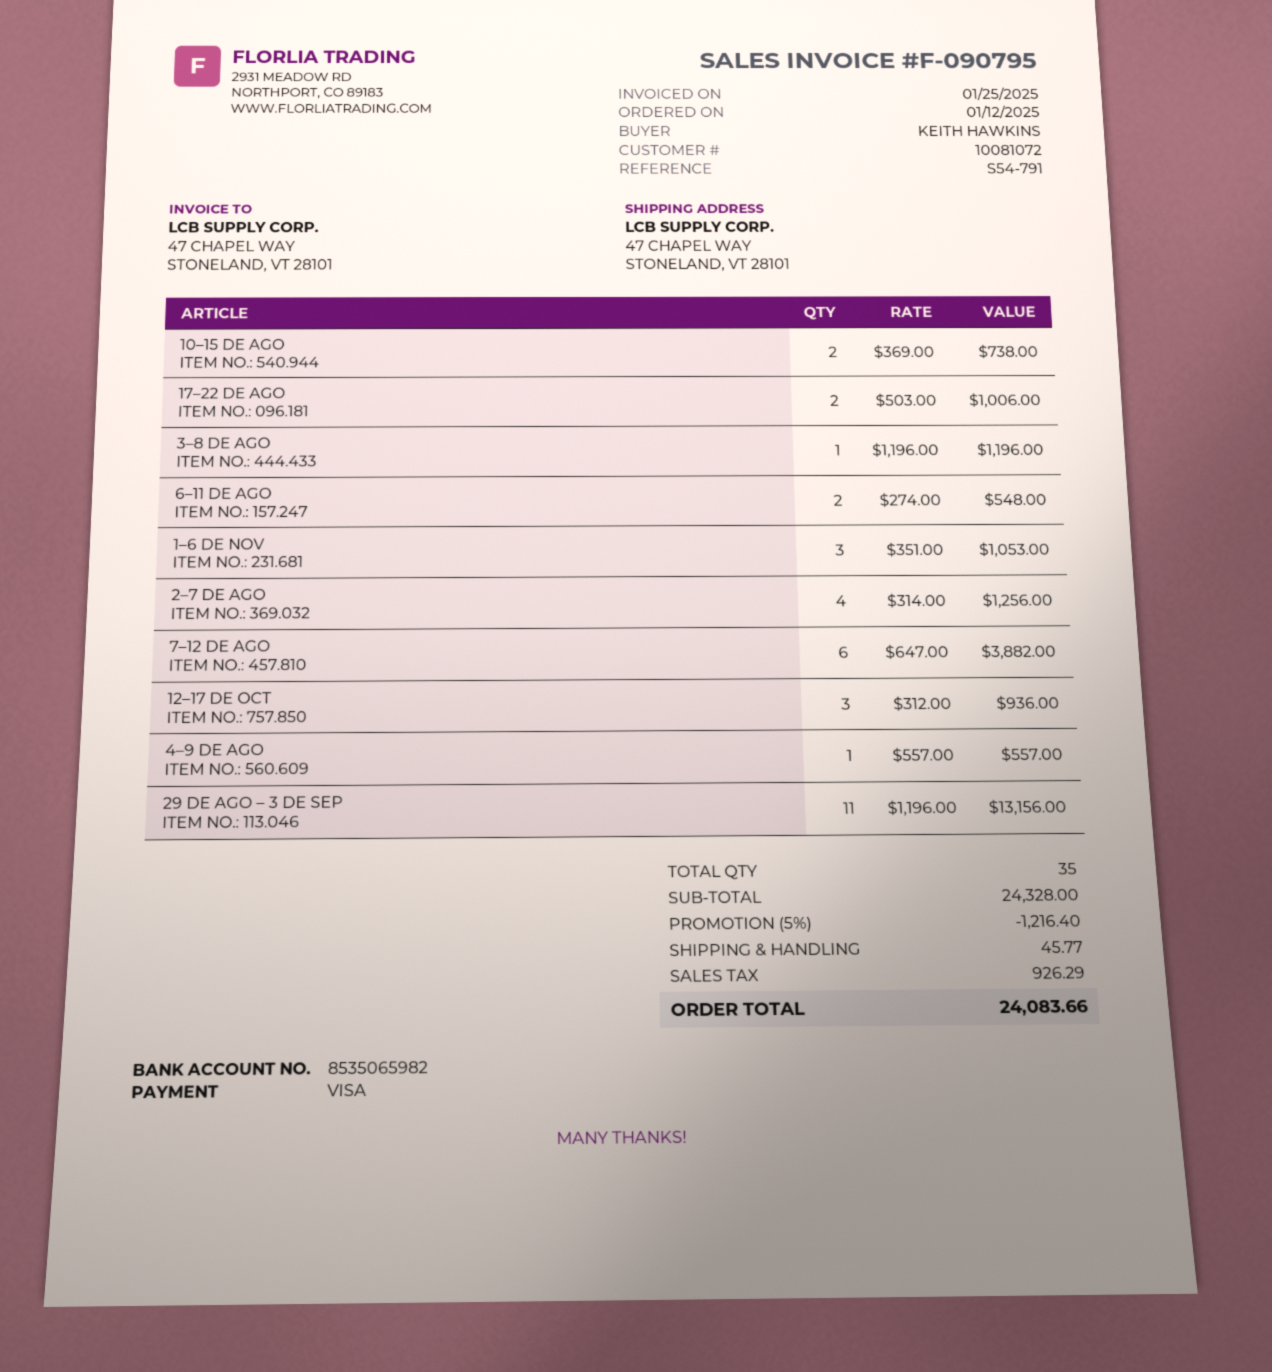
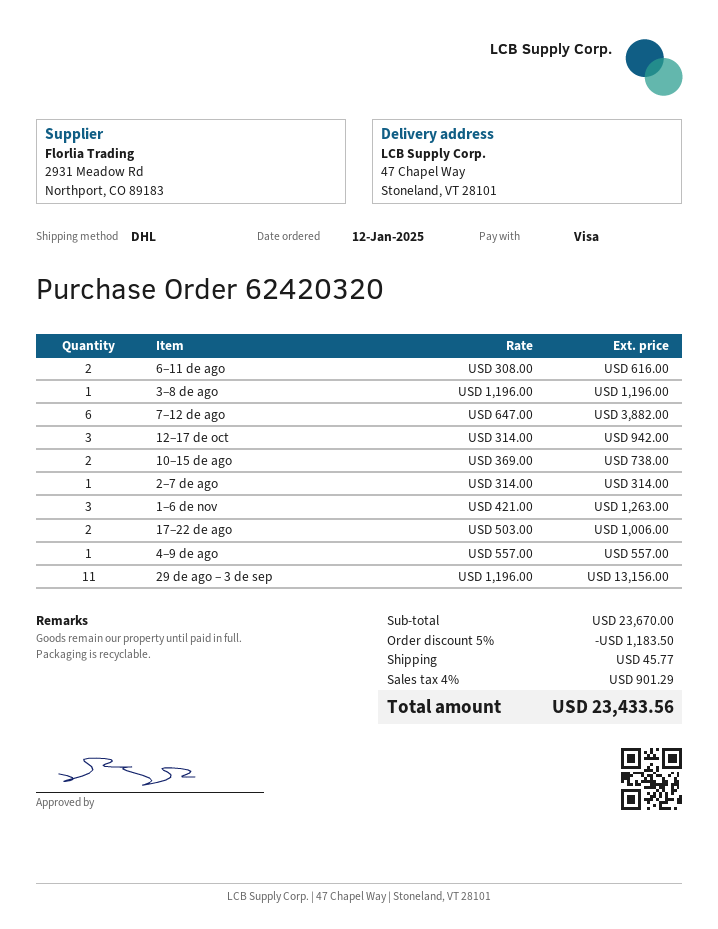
6–11 DE AGO: 2 x 274.00 = 548.00 -> 2 x 308.00 = 616.00
1–6 DE NOV: 3 x 351.00 = 1053.00 -> 3 x 421.00 = 1263.00
2–7 DE AGO: 4 x 314.00 = 1256.00 -> 1 x 314.00 = 314.00
12–17 DE OCT: 3 x 312.00 = 936.00 -> 3 x 314.00 = 942.00
subtotal: 24328.00 -> 23670.00
discount: 5% = 1216.40 -> 5% = 1183.50
tax: 926.29 -> 901.29
total: 24083.66 -> 23433.56

